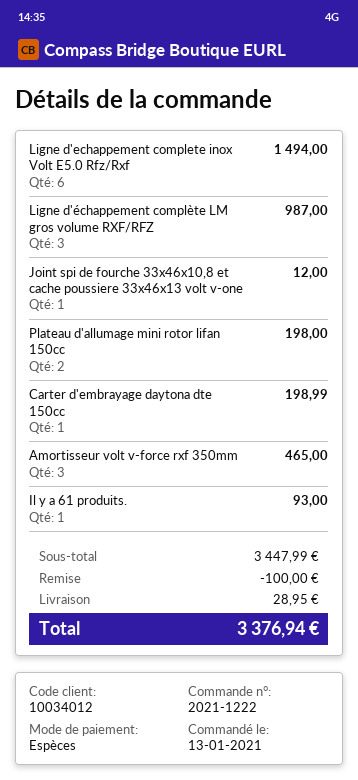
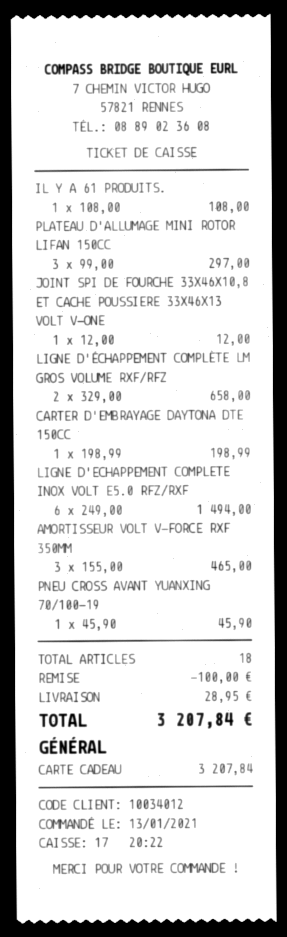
payment method: cash -> gift card
Ligne d'échappement complète LM gros volume RXF/RFZ: 3 for 987.00 -> 2 for 658.00
Plateau d'allumage mini rotor lifan 150cc: 2 for 198.00 -> 3 for 297.00
Il y a 61 produits.: 1 for 93.00 -> 1 for 108.00
PNEU CROSS AVANT YUANXING 70/100-19: none -> 1 for 45.90
total: 3376.94 -> 3207.84

